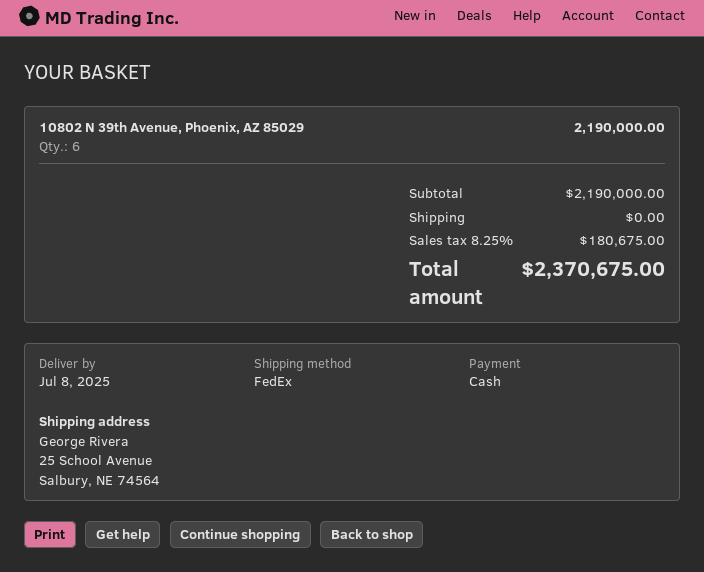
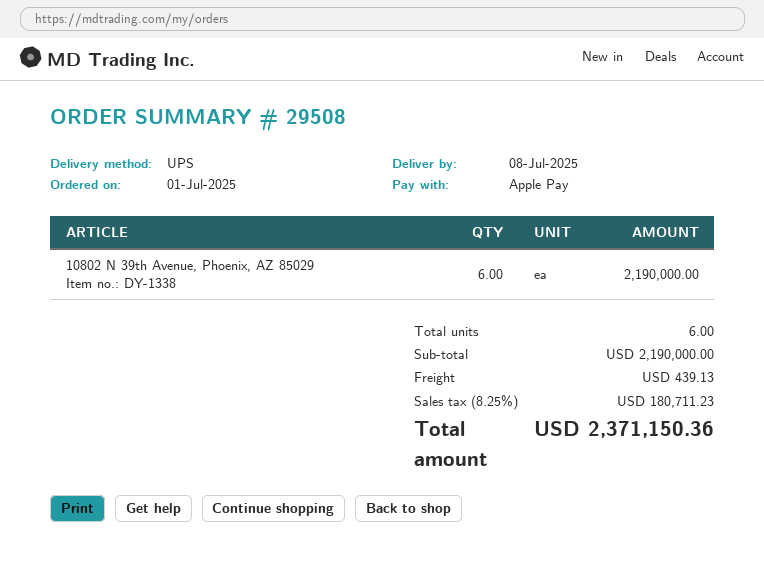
payment method: cash -> Apple Pay
shipping method: FedEx -> UPS
shipping: 0.00 -> 439.13
tax: 8.25% = 180675.00 -> 8.25% = 180711.23
total: 2370675.00 -> 2371150.36

